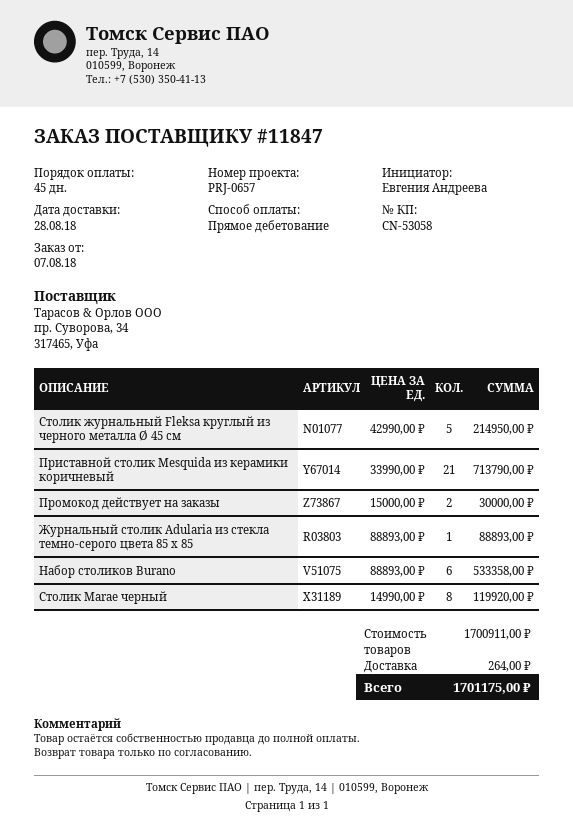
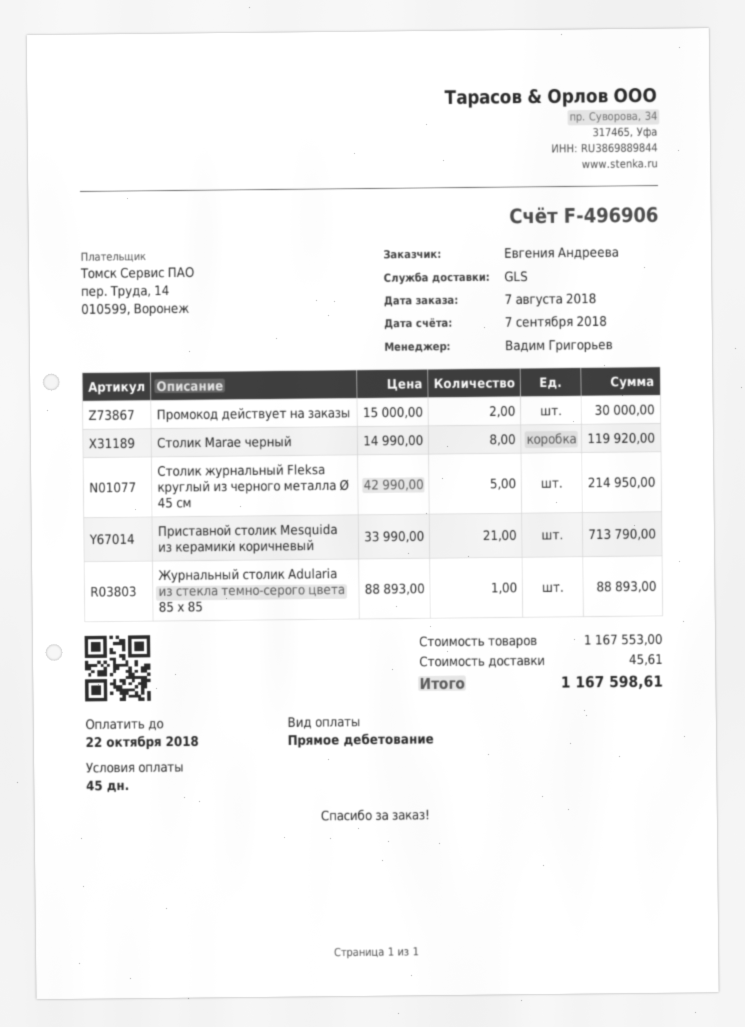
Набор столиков Burano: 6 x 88893.00 = 533358.00 -> none
subtotal: 1700911.00 -> 1167553.00
shipping: 264.00 -> 45.61
total: 1701175.00 -> 1167598.61

